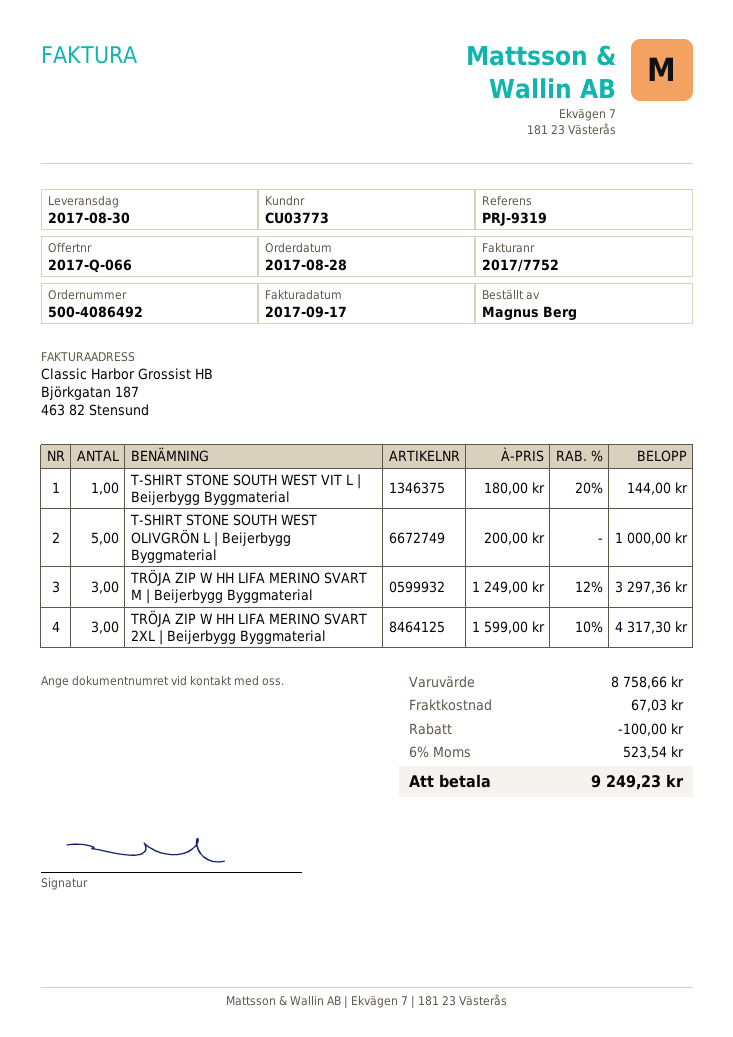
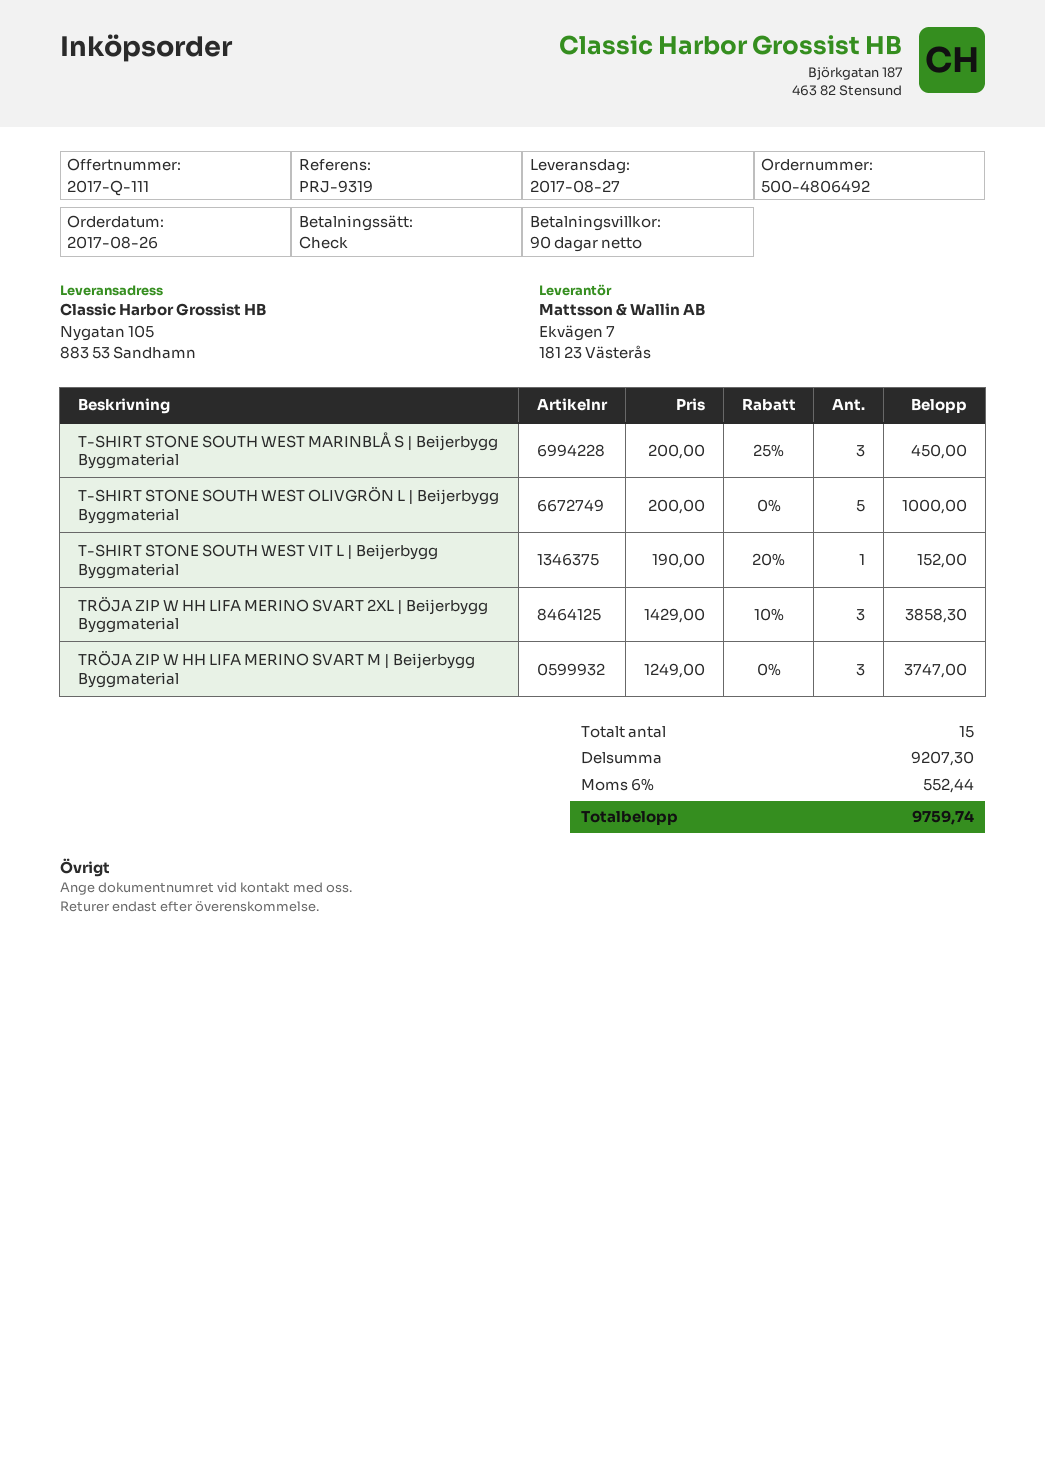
quote number: 2017-Q-066 -> 2017-Q-111
order number: 500-4086492 -> 500-4806492
order date: 2017-08-28 -> 2017-08-26
delivery date: 2017-08-30 -> 2017-08-27
T-SHIRT STONE SOUTH WEST VIT L | Beijerbygg Byggmaterial: 1 x 180.00 - 20% = 144.00 -> 1 x 190.00 - 20% = 152.00
TRÖJA ZIP W HH LIFA MERINO SVART M | Beijerbygg Byggmaterial: 3 x 1249.00 - 12% = 3297.36 -> 3 x 1249.00 = 3747.00
TRÖJA ZIP W HH LIFA MERINO SVART 2XL | Beijerbygg Byggmaterial: 3 x 1599.00 - 10% = 4317.30 -> 3 x 1429.00 - 10% = 3858.30
T-SHIRT STONE SOUTH WEST MARINBLÅ S | Beijerbygg Byggmaterial: none -> 3 x 200.00 - 25% = 450.00
subtotal: 8758.66 -> 9207.30
discount: 100.00 -> none
shipping: 67.03 -> none
tax: 6% = 523.54 -> 6% = 552.44
total: 9249.23 -> 9759.74

